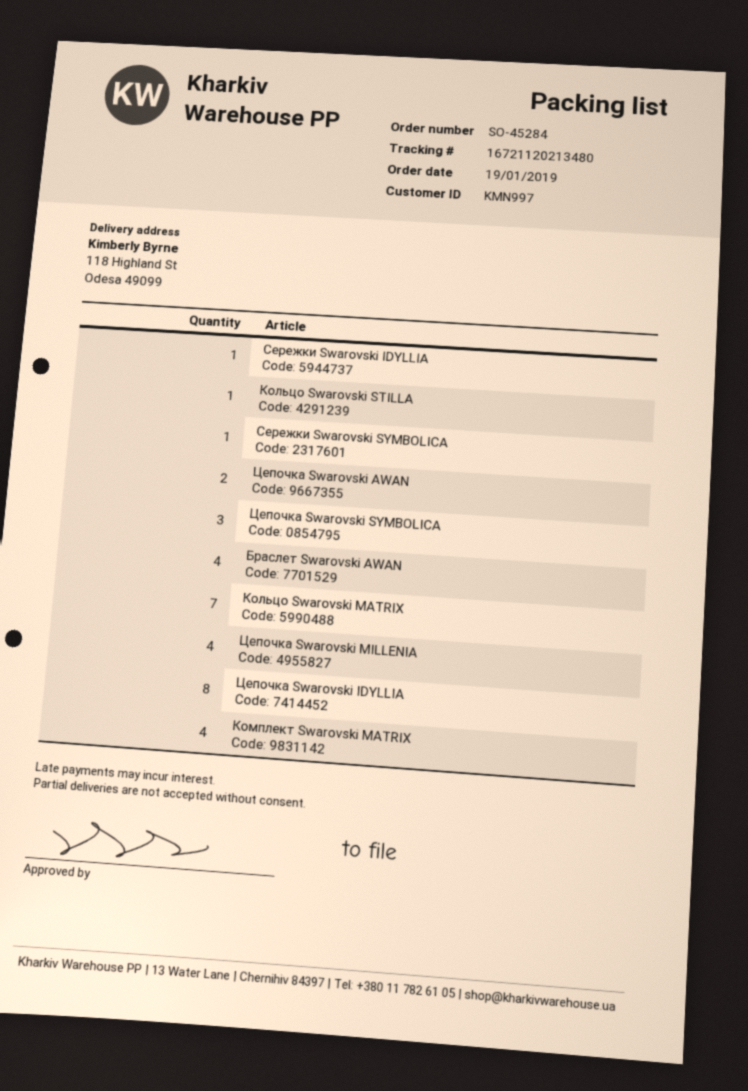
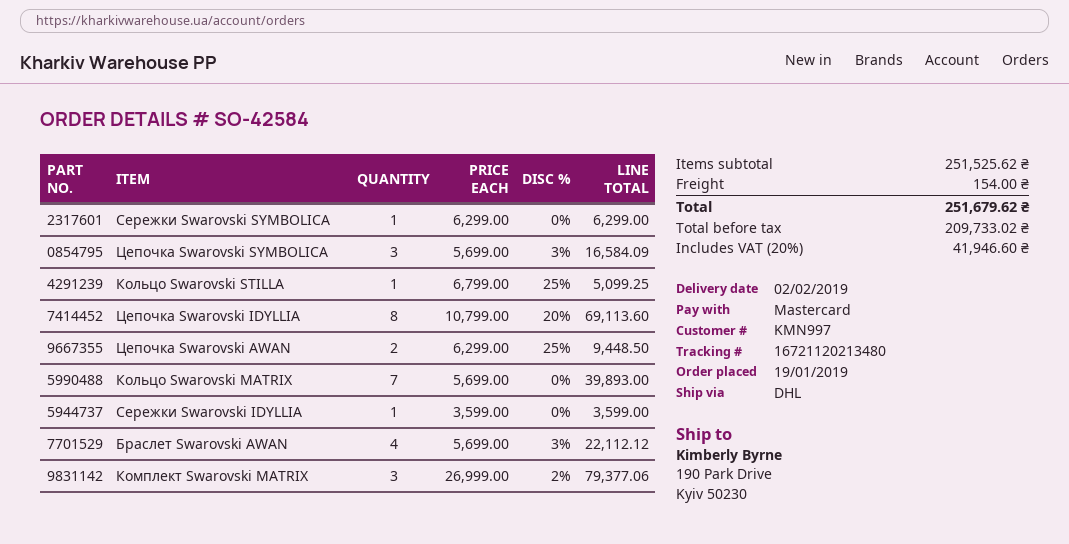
order number: SO-45284 -> SO-42584
ship to: 118 Highland St, Odesa 49099 -> 190 Park Drive, Kyiv 50230
Цепочка Swarovski MILLENIA: 4 -> none
Комплект Swarovski MATRIX: 4 -> 3

